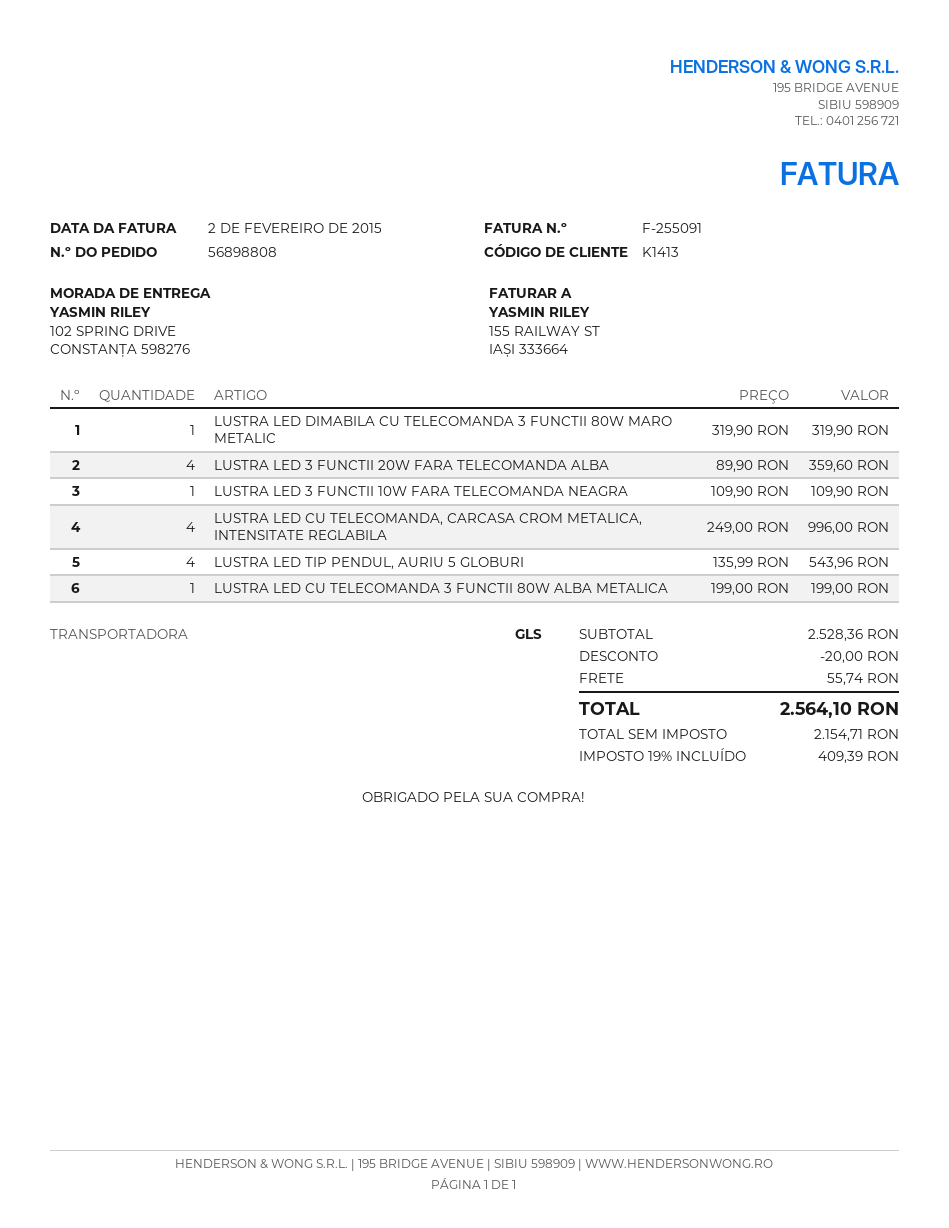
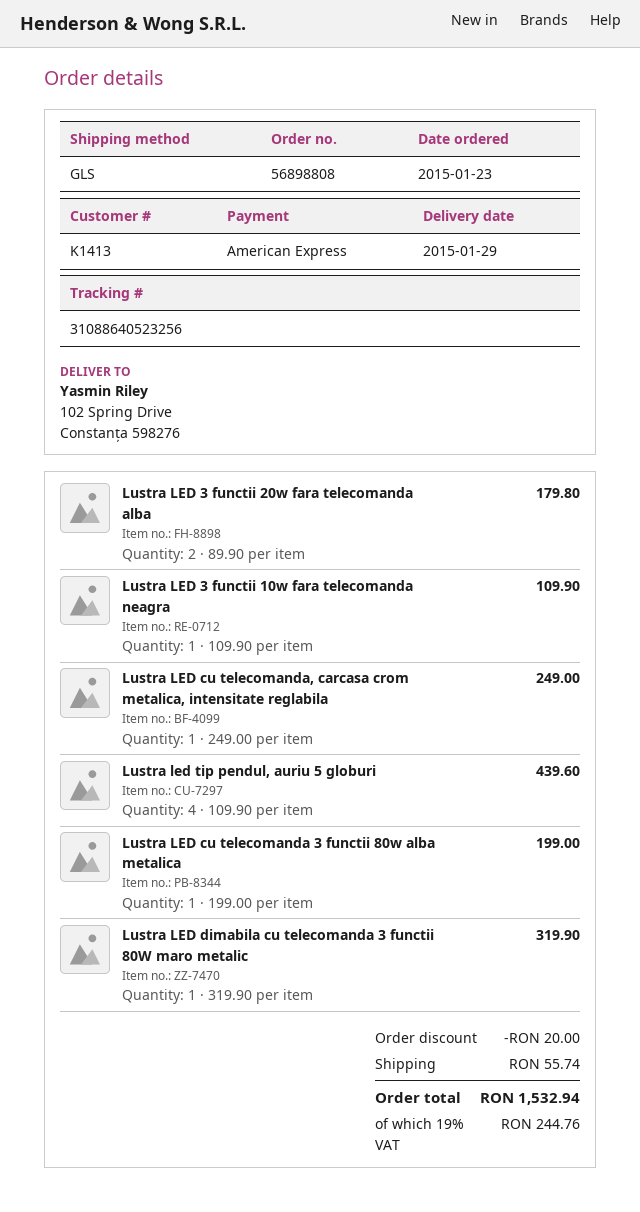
LUSTRA LED 3 FUNCTII 20W FARA TELECOMANDA ALBA: 4 x 89.90 = 359.60 -> 2 x 89.90 = 179.80
LUSTRA LED CU TELECOMANDA, CARCASA CROM METALICA, INTENSITATE REGLABILA: 4 x 249.00 = 996.00 -> 1 x 249.00 = 249.00
LUSTRA LED TIP PENDUL, AURIU 5 GLOBURI: 4 x 135.99 = 543.96 -> 4 x 109.90 = 439.60
tax: 19% = 409.39 -> 19% = 244.76
total: 2564.10 -> 1532.94

